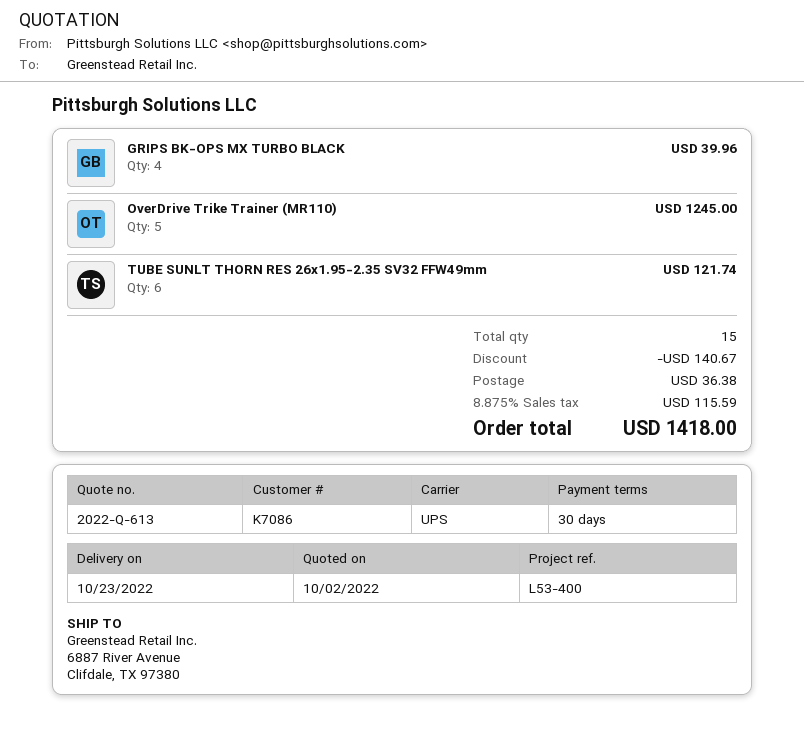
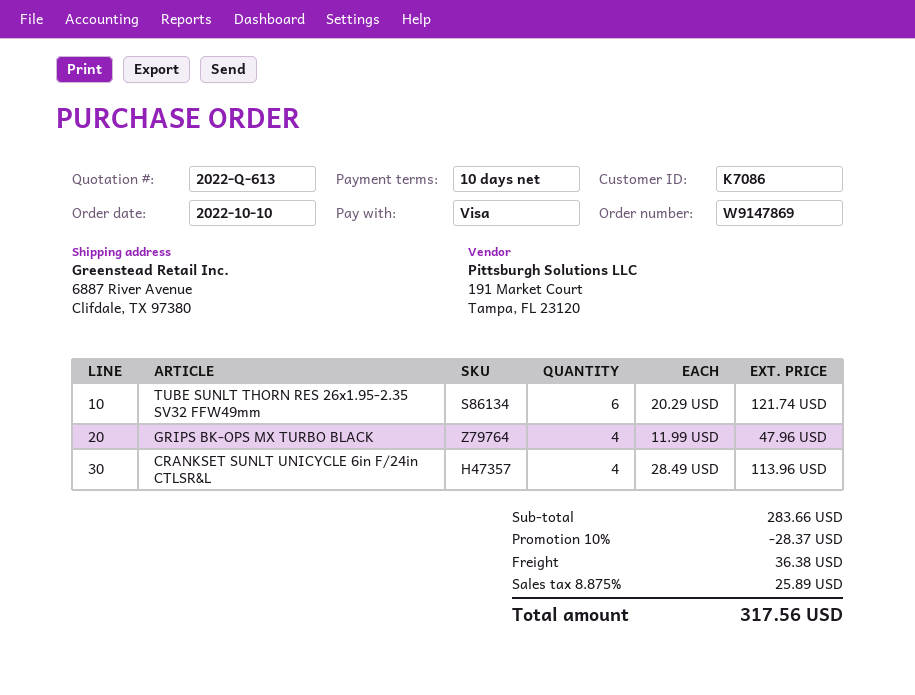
payment terms: 30 days -> 10 days
GRIPS BK-OPS MX TURBO BLACK: 4 for 39.96 -> 4 for 47.96
OverDrive Trike Trainer (MR110): 5 for 1245.00 -> none
CRANKSET SUNLT UNICYCLE 6in F/24in CTLSR&L: none -> 4 for 113.96
discount: 140.67 -> 28.37
tax: 8.875% = 115.59 -> 8.875% = 25.89
total: 1418.00 -> 317.56

